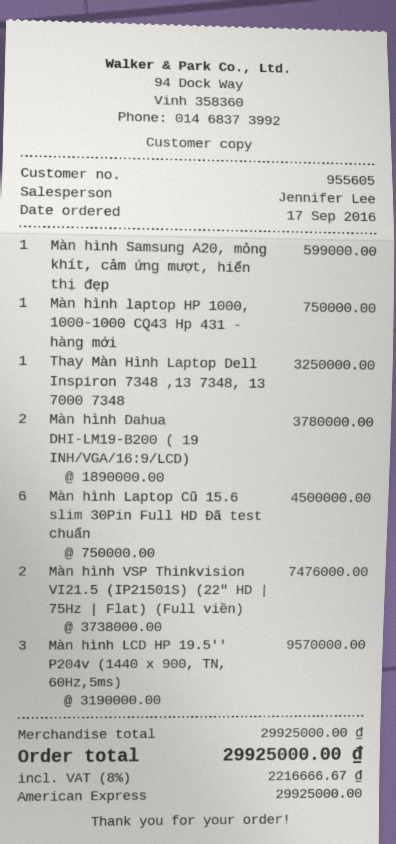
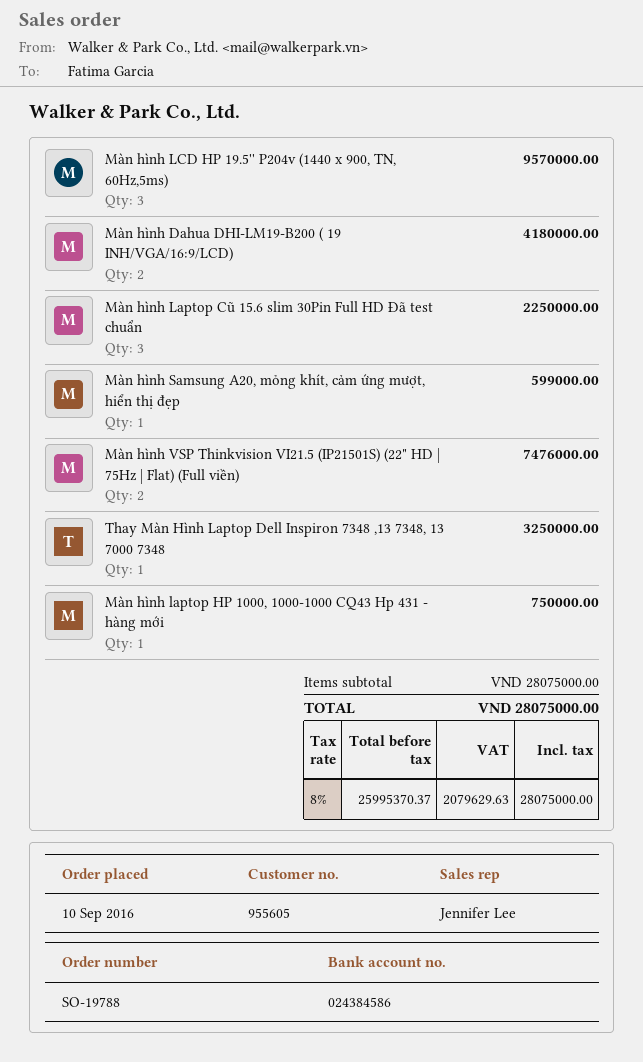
order date: 2016-09-17 -> 2016-09-10
Màn hình Dahua DHI-LM19-B200 ( 19 INH/VGA/16:9/LCD): 2 for 3780000.00 -> 2 for 4180000.00
Màn hình Laptop Cũ 15.6 slim 30Pin Full HD Đã test chuẩn: 6 for 4500000.00 -> 3 for 2250000.00
subtotal: 29925000.00 -> 28075000.00
tax: 8% = 2216666.67 -> 8% = 2079629.63
total: 29925000.00 -> 28075000.00

